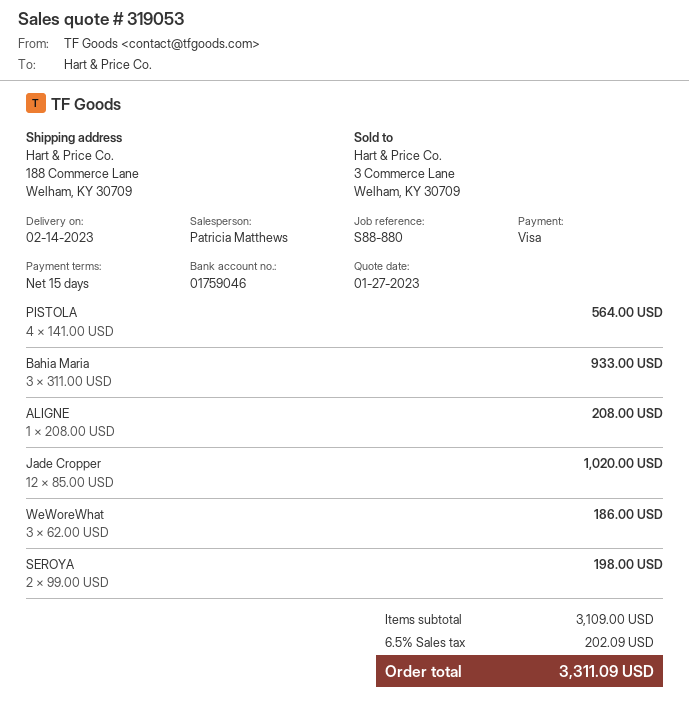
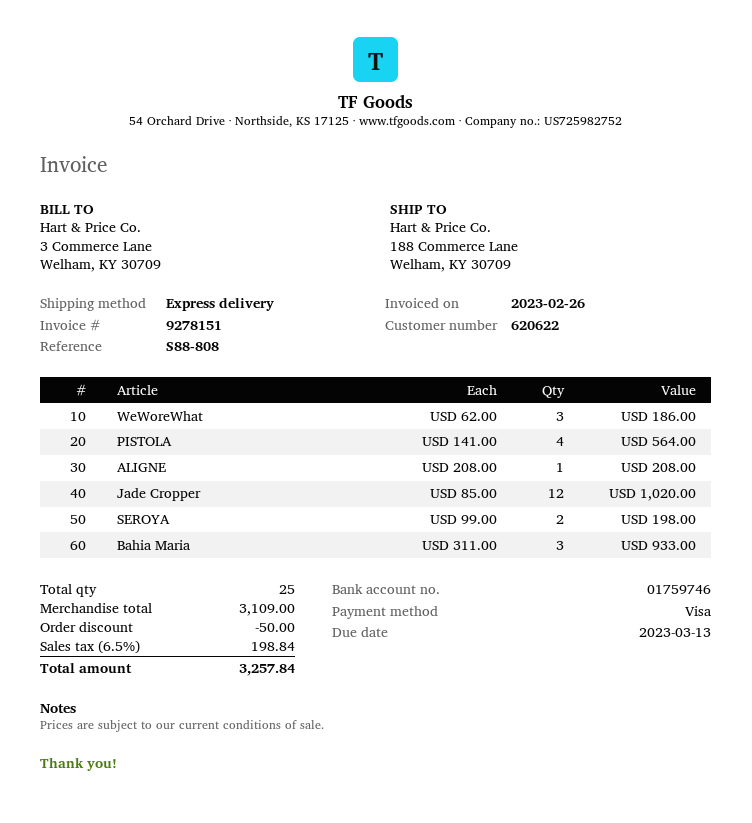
reference: S88-880 -> S88-808
bank account: 01759046 -> 01759746
discount: none -> 50.00
tax: 6.5% = 202.09 -> 6.5% = 198.84
total: 3311.09 -> 3257.84

